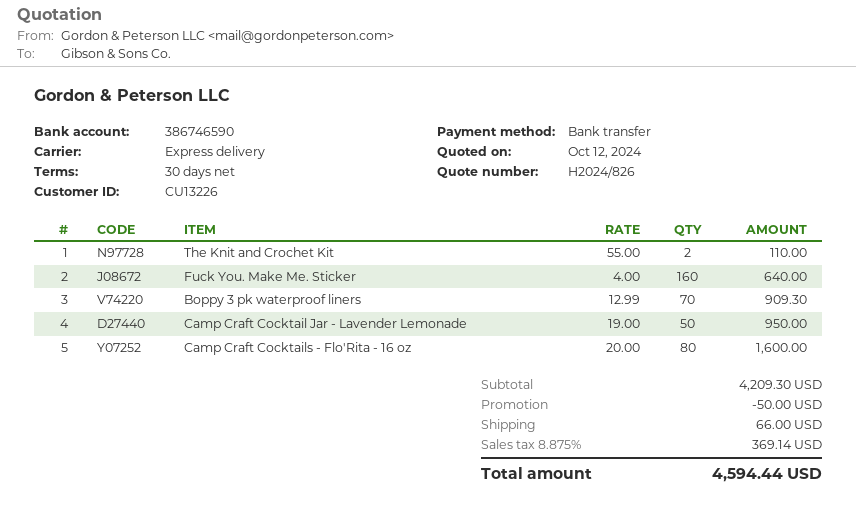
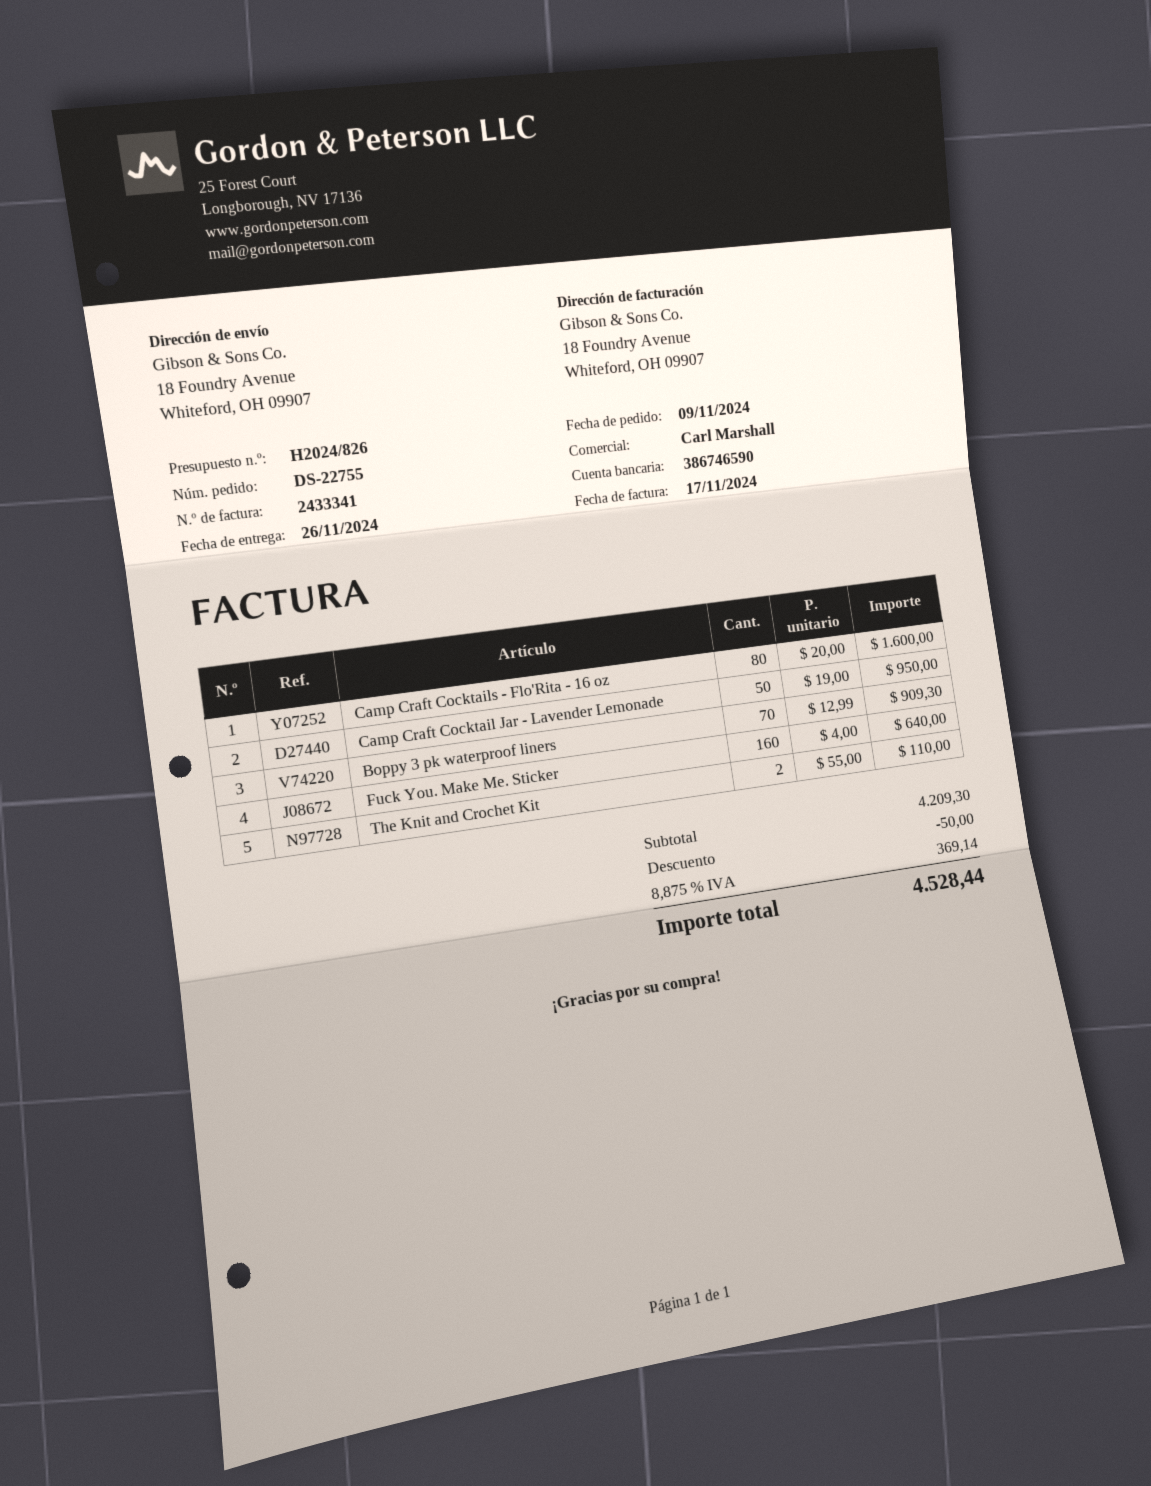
shipping: 66.00 -> none
total: 4594.44 -> 4528.44

